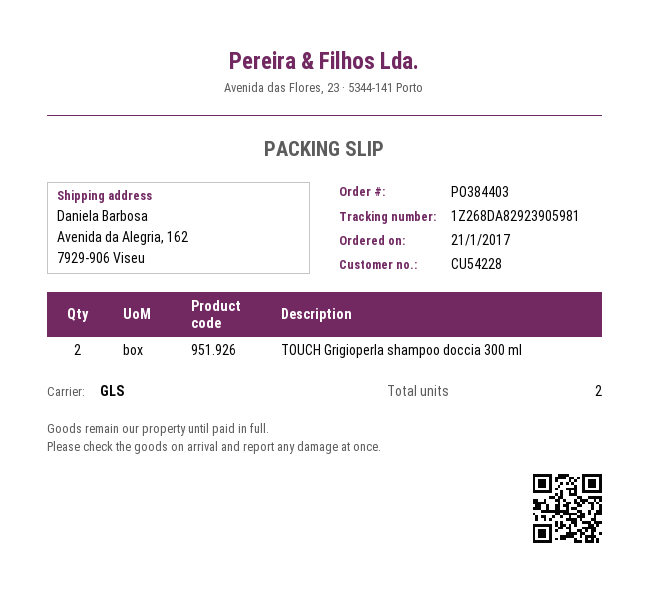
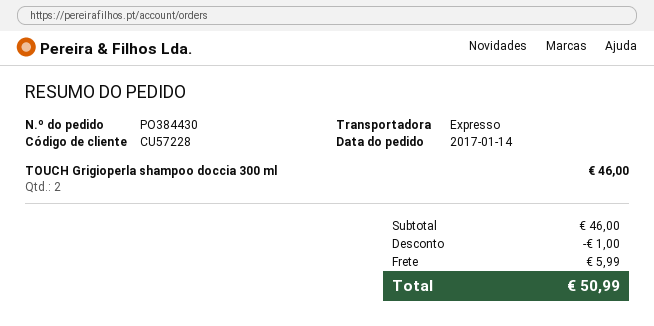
order number: PO384403 -> PO384430
order date: 2017-01-21 -> 2017-01-14
customer number: CU54228 -> CU57228
shipping method: GLS -> express

